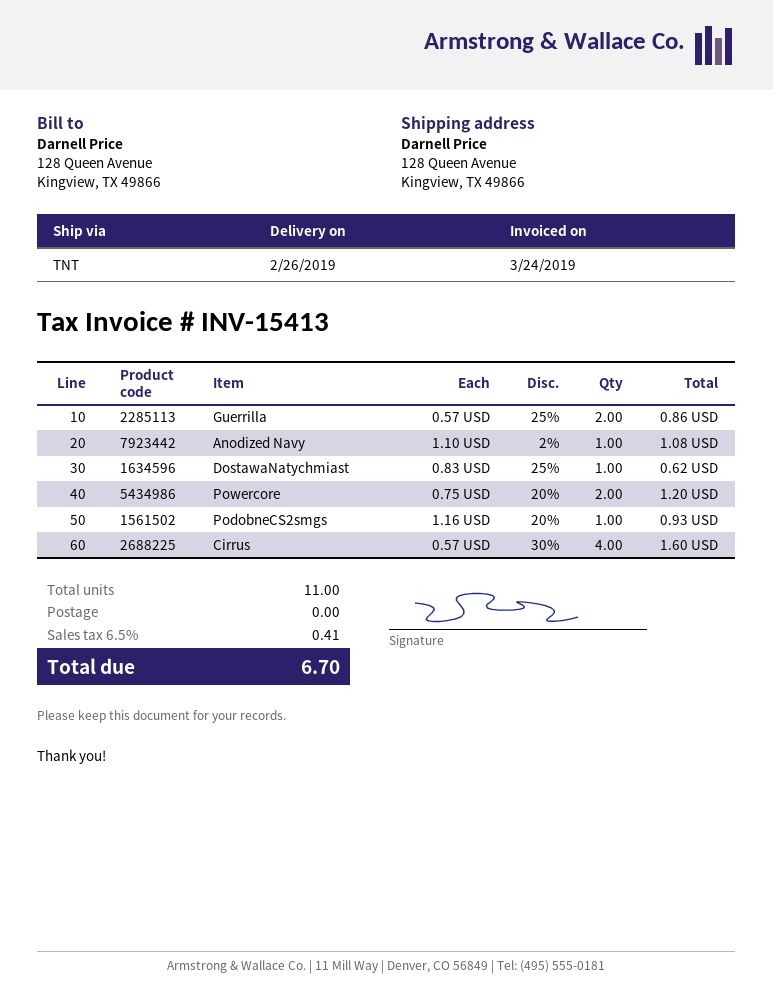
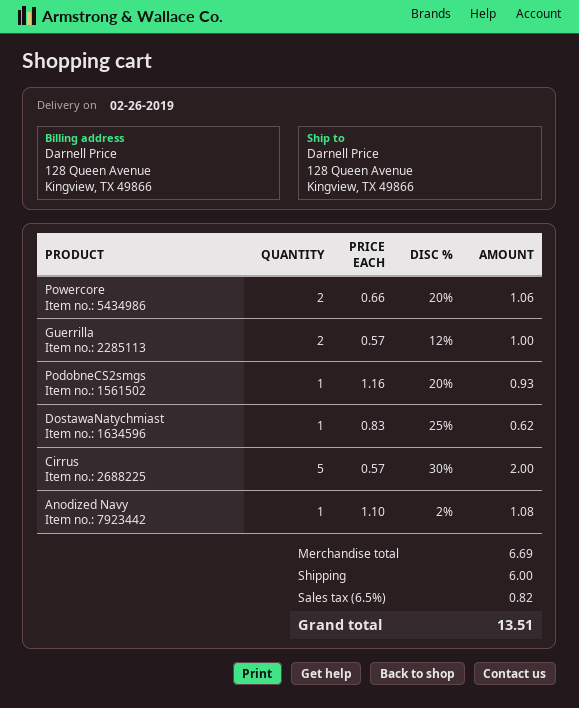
Guerrilla: 2 x 0.57 - 25% = 0.86 -> 2 x 0.57 - 12% = 1.00
Powercore: 2 x 0.75 - 20% = 1.20 -> 2 x 0.66 - 20% = 1.06
Cirrus: 4 x 0.57 - 30% = 1.60 -> 5 x 0.57 - 30% = 2.00
shipping: 0.00 -> 6.00
tax: 6.5% = 0.41 -> 6.5% = 0.82
total: 6.70 -> 13.51

